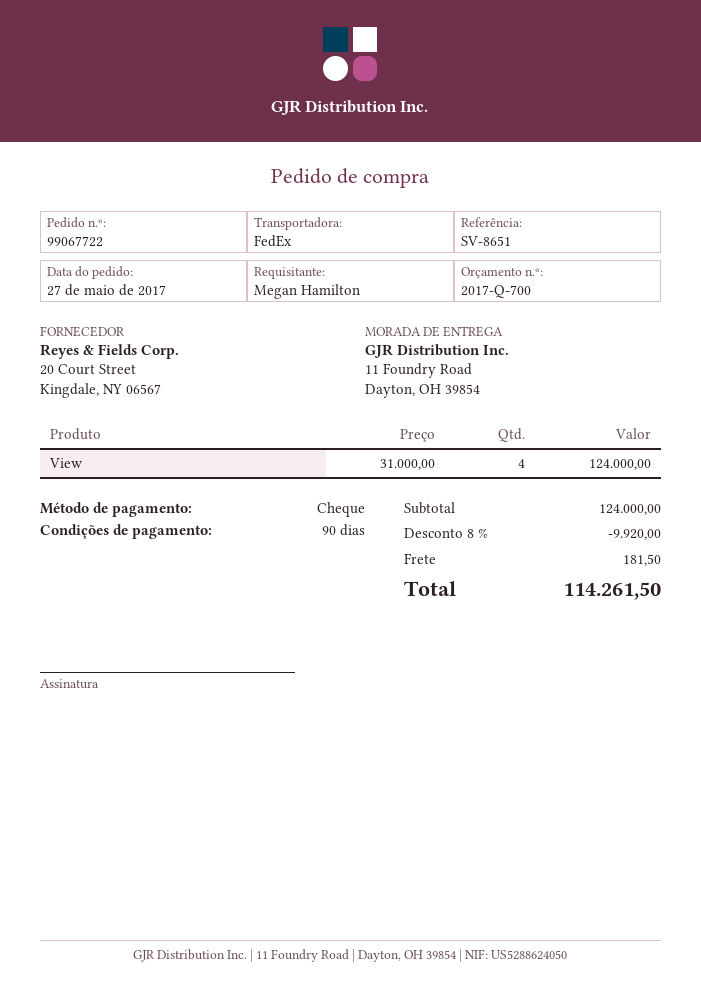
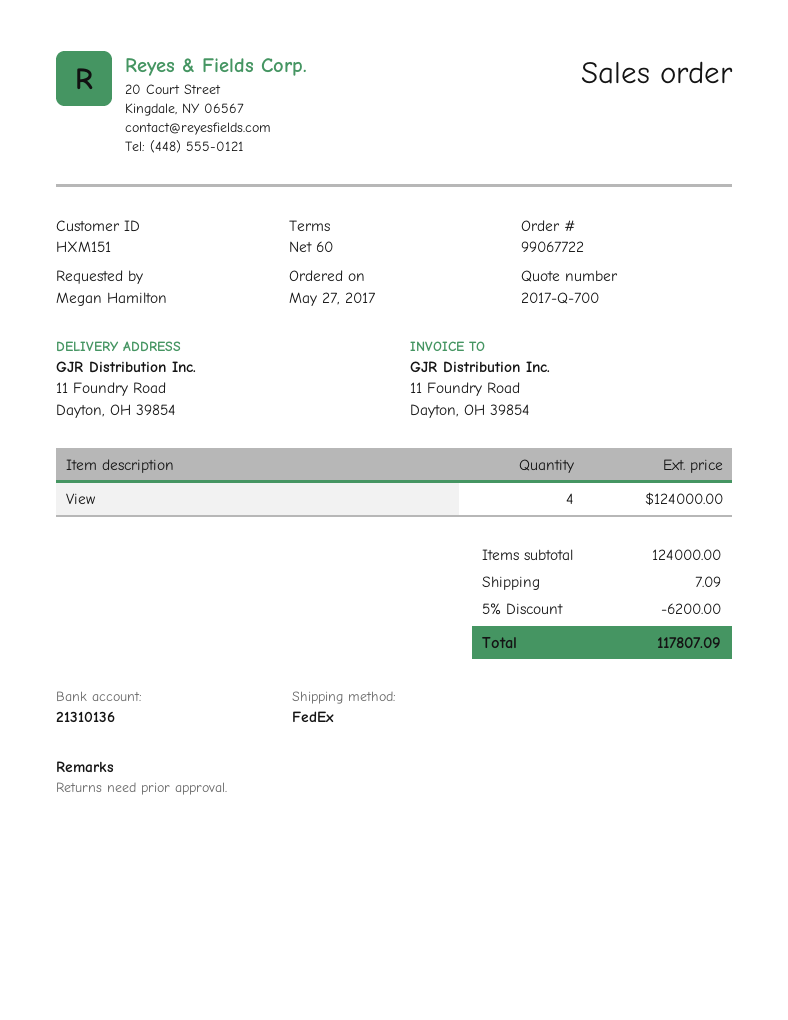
payment terms: 90 days -> 60 days
discount: 8% = 9920.00 -> 5% = 6200.00
shipping: 181.50 -> 7.09
total: 114261.50 -> 117807.09

